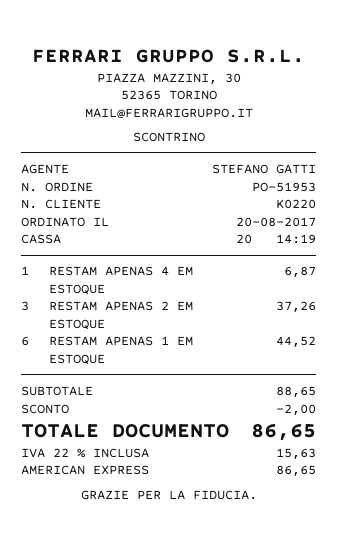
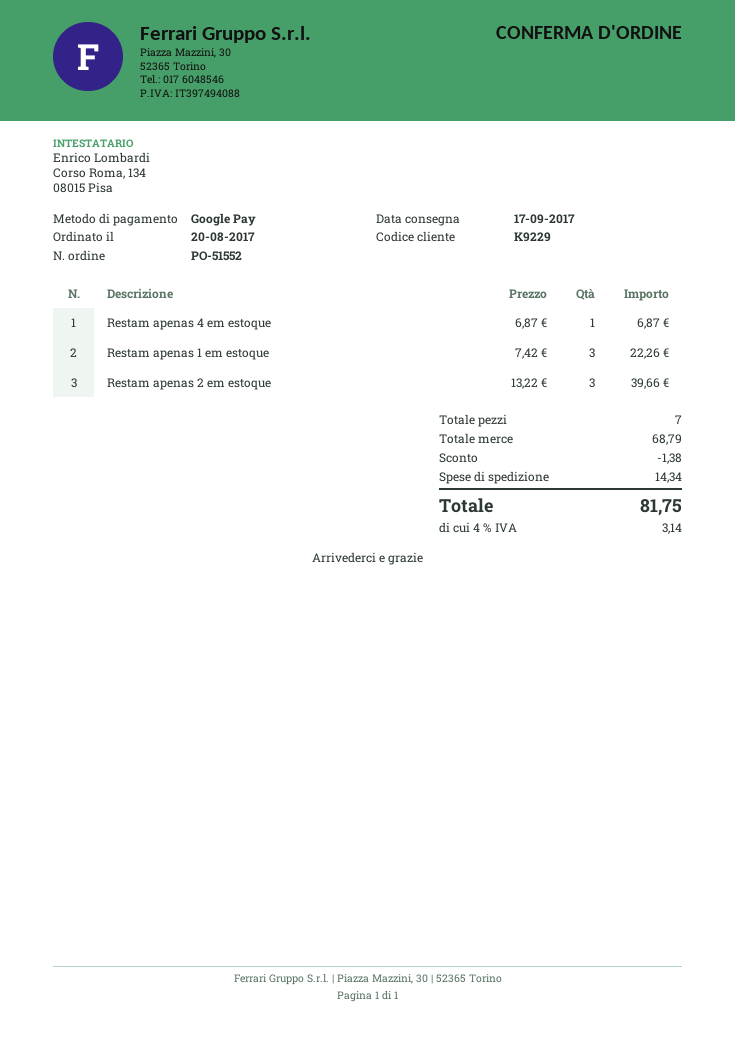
order number: PO-51953 -> PO-51552
customer number: K0220 -> K9229
payment method: American Express -> Google Pay
RESTAM APENAS 2 EM ESTOQUE: 3 for 37.26 -> 3 for 39.66
RESTAM APENAS 1 EM ESTOQUE: 6 for 44.52 -> 3 for 22.26
subtotal: 88.65 -> 68.79
discount: 2.00 -> 1.38
shipping: none -> 14.34
tax: 22% = 15.63 -> 4% = 3.14
total: 86.65 -> 81.75

